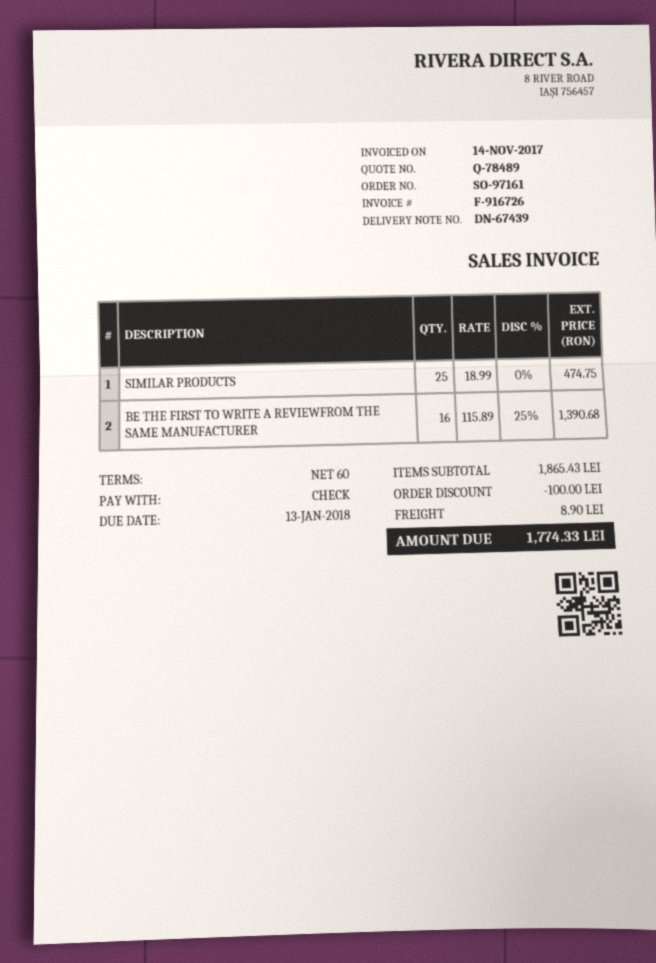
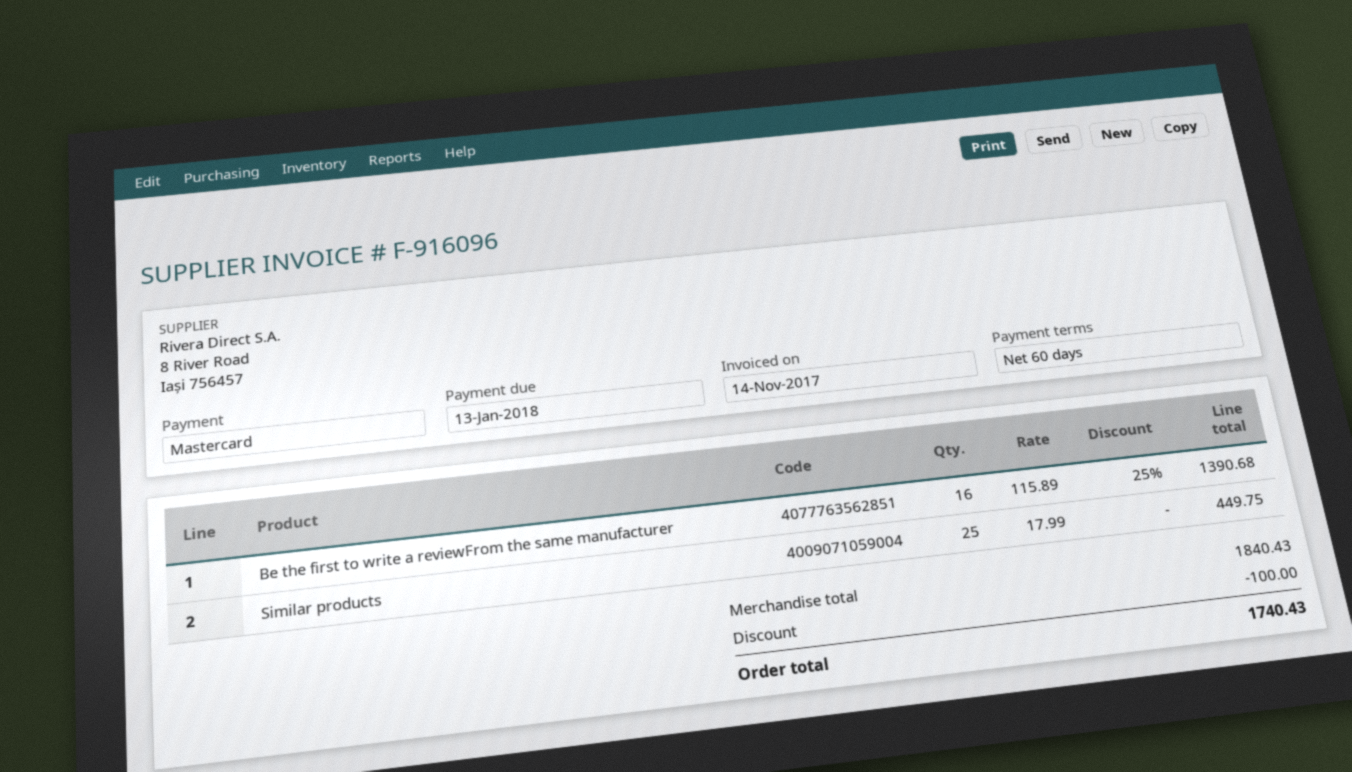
invoice number: F-916726 -> F-916096
payment method: cheque -> Mastercard
SIMILAR PRODUCTS: 25 x 18.99 = 474.75 -> 25 x 17.99 = 449.75
subtotal: 1865.43 -> 1840.43
shipping: 8.90 -> none
total: 1774.33 -> 1740.43

